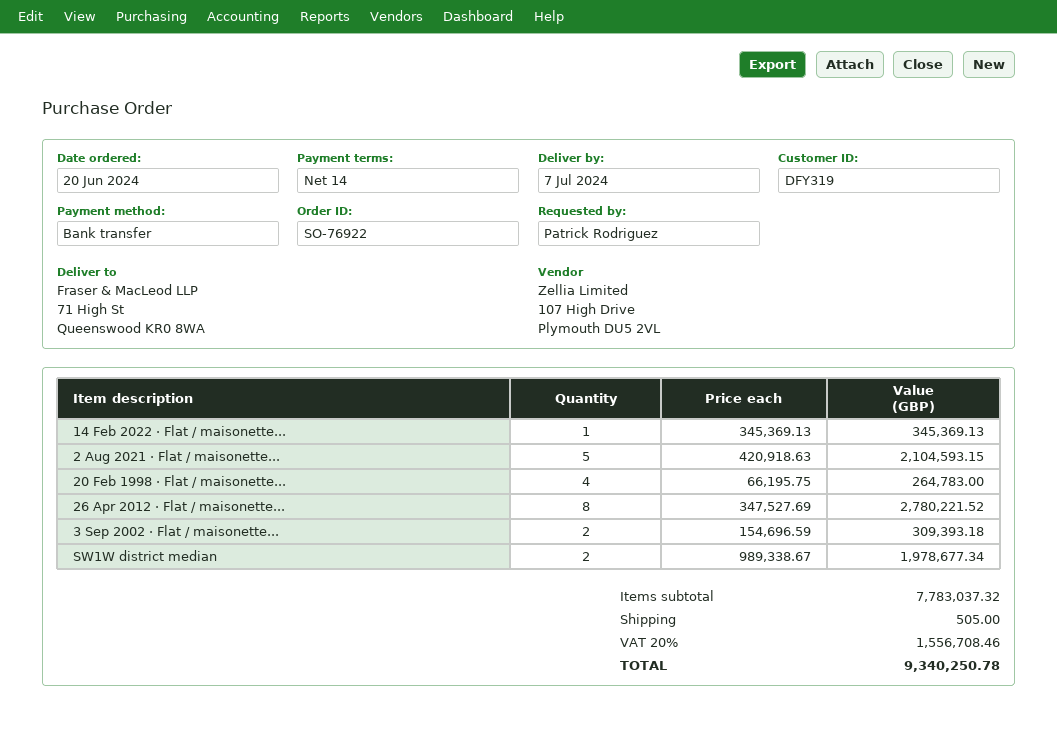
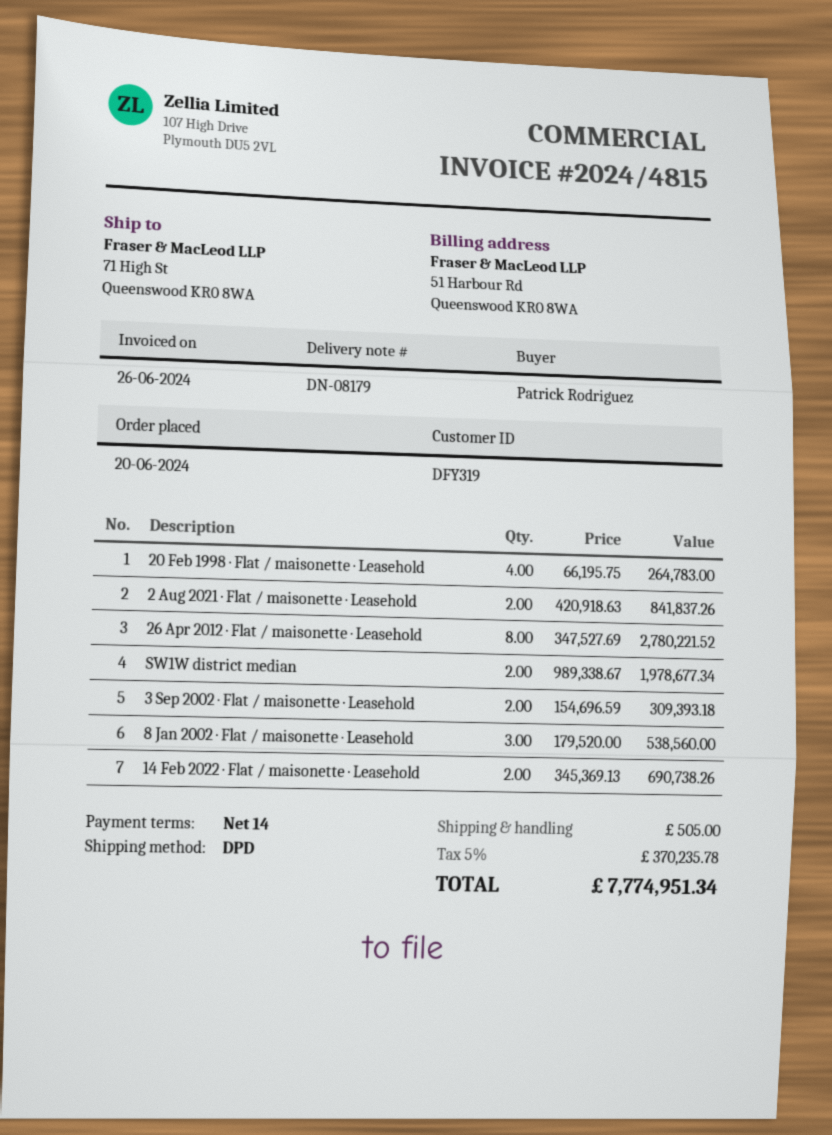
14 Feb 2022 · Flat / maisonette...: 1 x 345369.13 = 345369.13 -> 2 x 345369.13 = 690738.26
2 Aug 2021 · Flat / maisonette...: 5 x 420918.63 = 2104593.15 -> 2 x 420918.63 = 841837.26
8 Jan 2002 · Flat / maisonette · Leasehold: none -> 3 x 179520.00 = 538560.00
tax: 20% = 1556708.46 -> 5% = 370235.78
total: 9340250.78 -> 7774951.34

